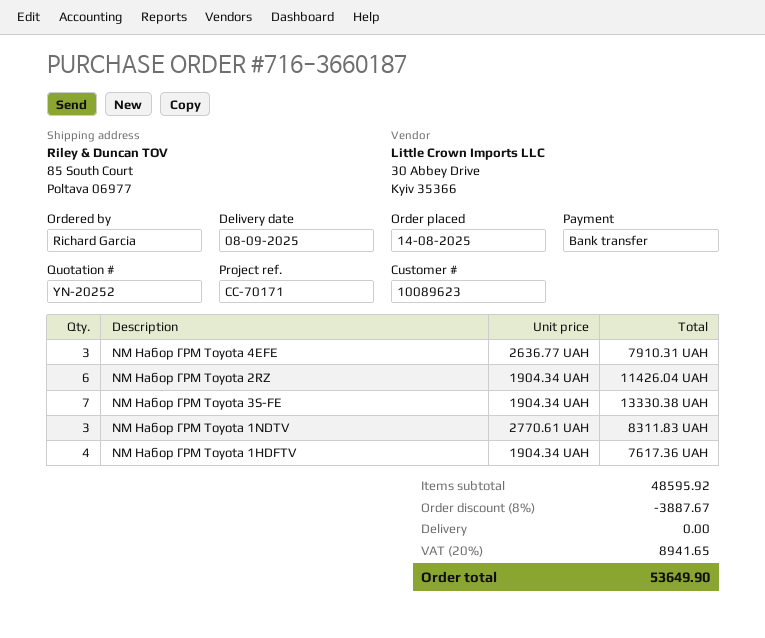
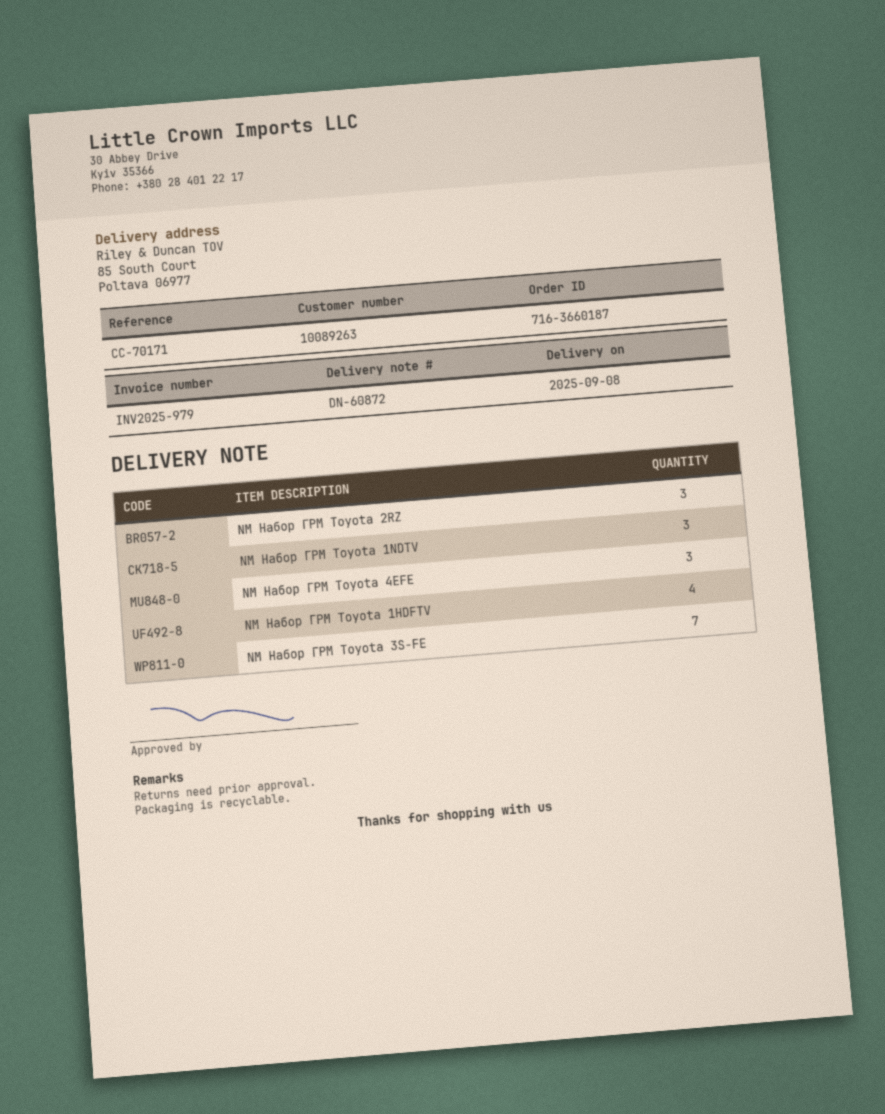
customer number: 10089623 -> 10089263
NM Набор ГРМ Toyota 2RZ: 6 -> 3

